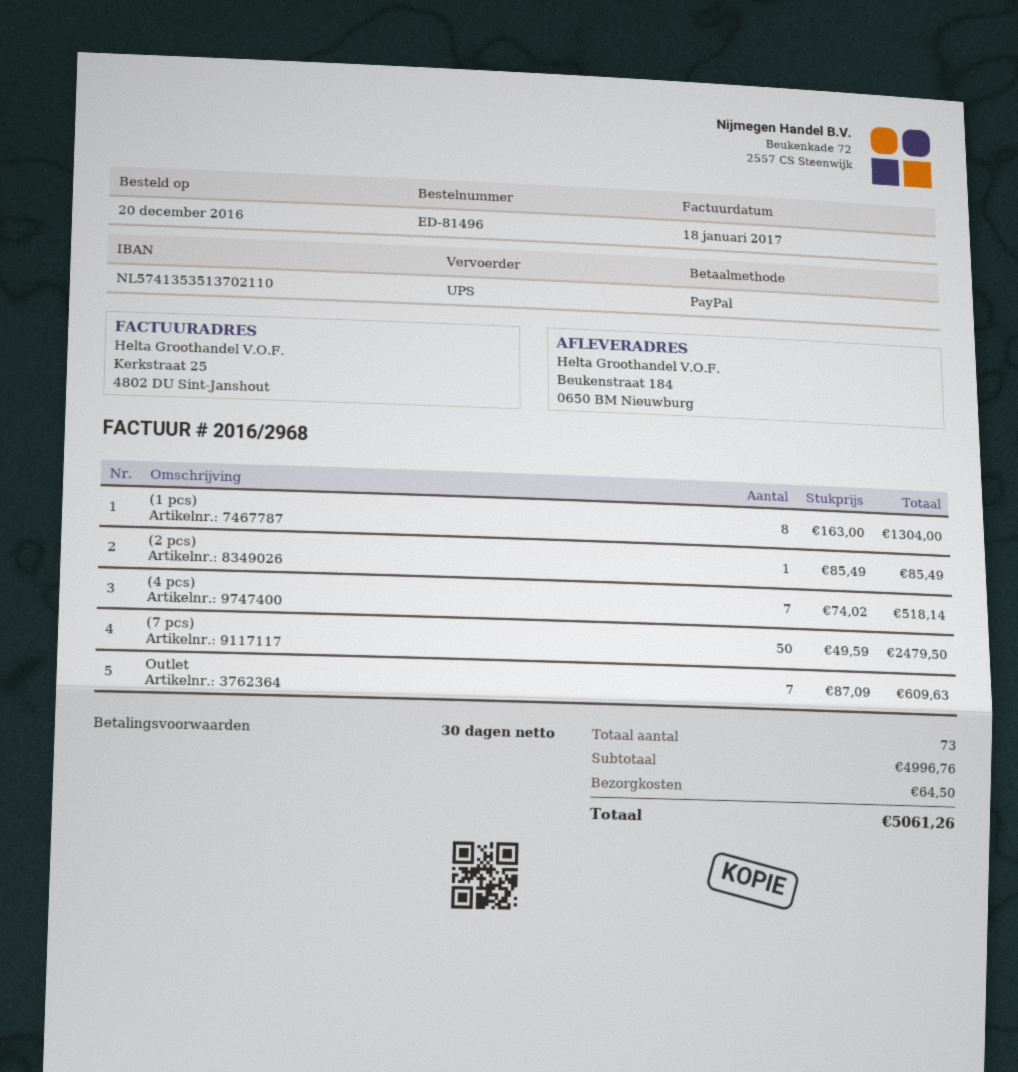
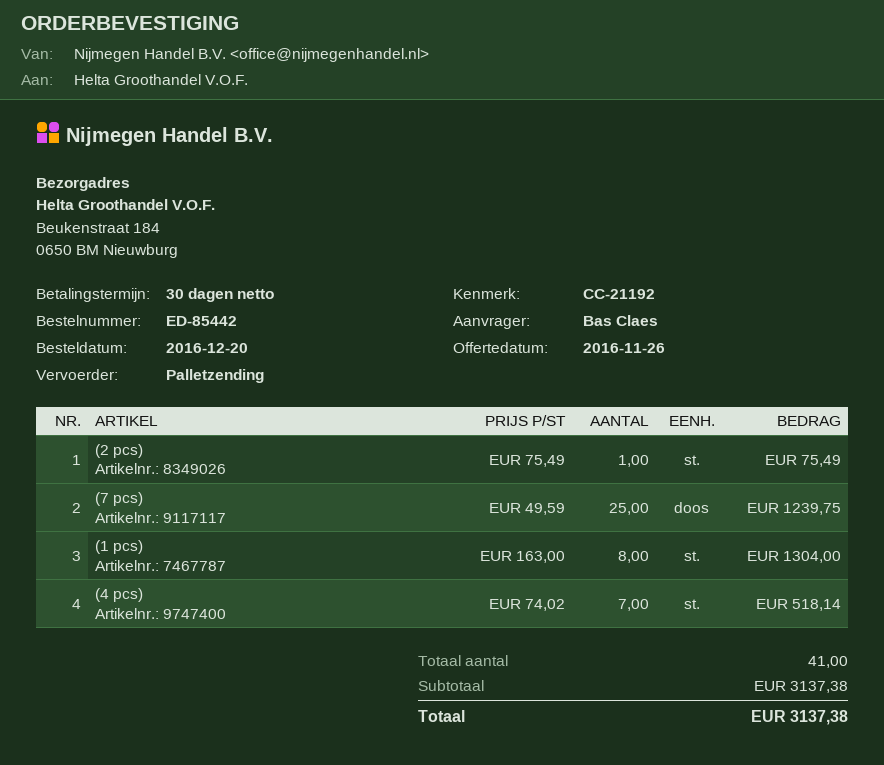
order number: ED-81496 -> ED-85442
shipping method: UPS -> pallet freight
(2 pcs): 1 x 85.49 = 85.49 -> 1 x 75.49 = 75.49
(7 pcs): 50 x 49.59 = 2479.50 -> 25 x 49.59 = 1239.75
Outlet: 7 x 87.09 = 609.63 -> none
total quantity: 73 -> 41
subtotal: 4996.76 -> 3137.38
shipping: 64.50 -> none
total: 5061.26 -> 3137.38

